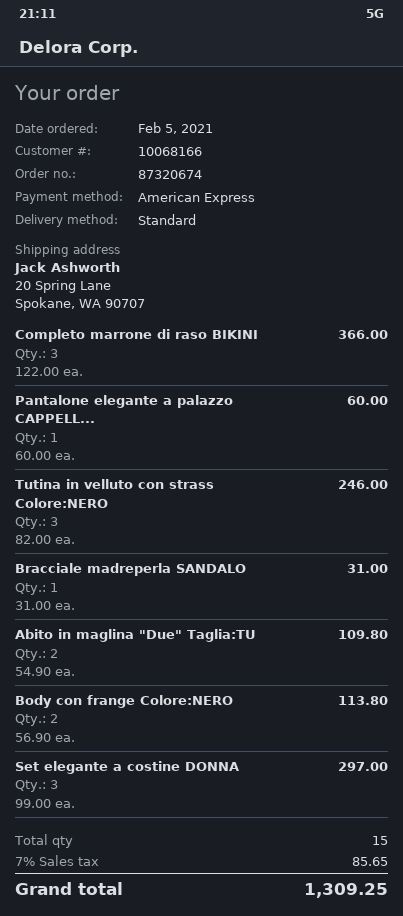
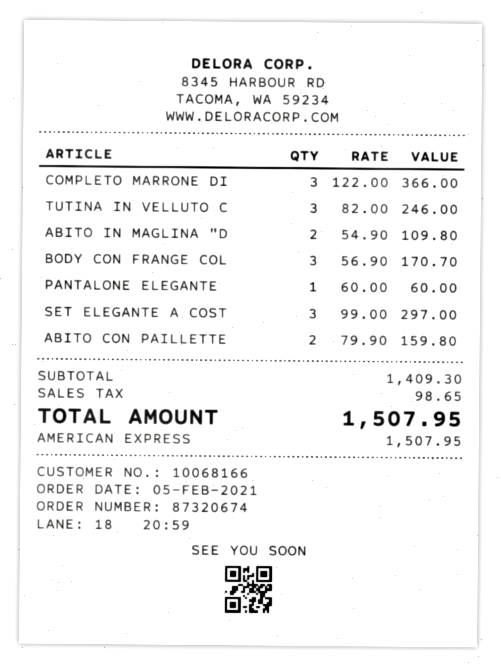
Bracciale madreperla SANDALO: 1 x 31.00 = 31.00 -> none
Body con frange Colore:NERO: 2 x 56.90 = 113.80 -> 3 x 56.90 = 170.70
ABITO CON PAILLETTE: none -> 2 x 79.90 = 159.80
tax: 85.65 -> 98.65
total: 1309.25 -> 1507.95

